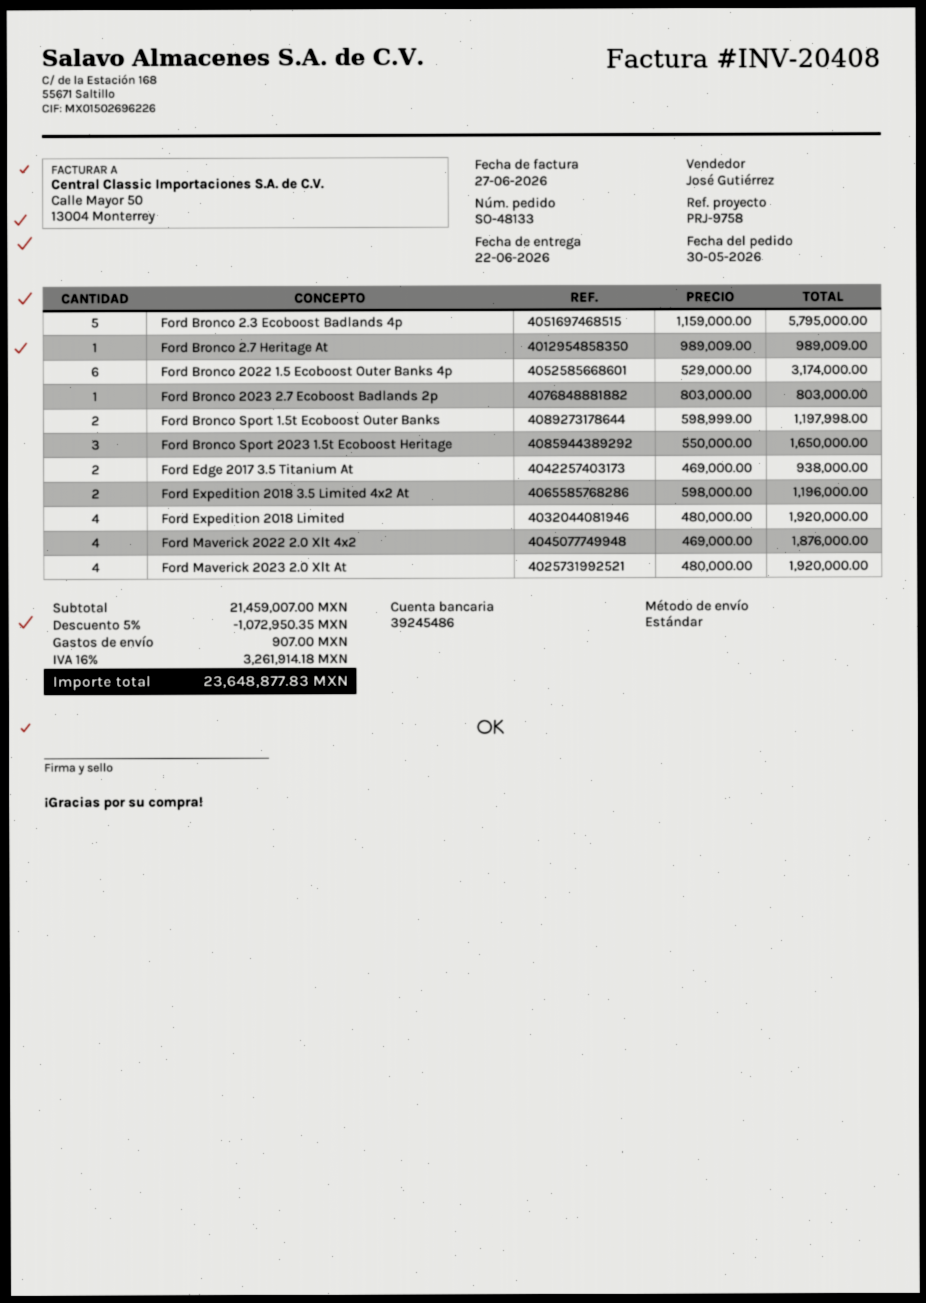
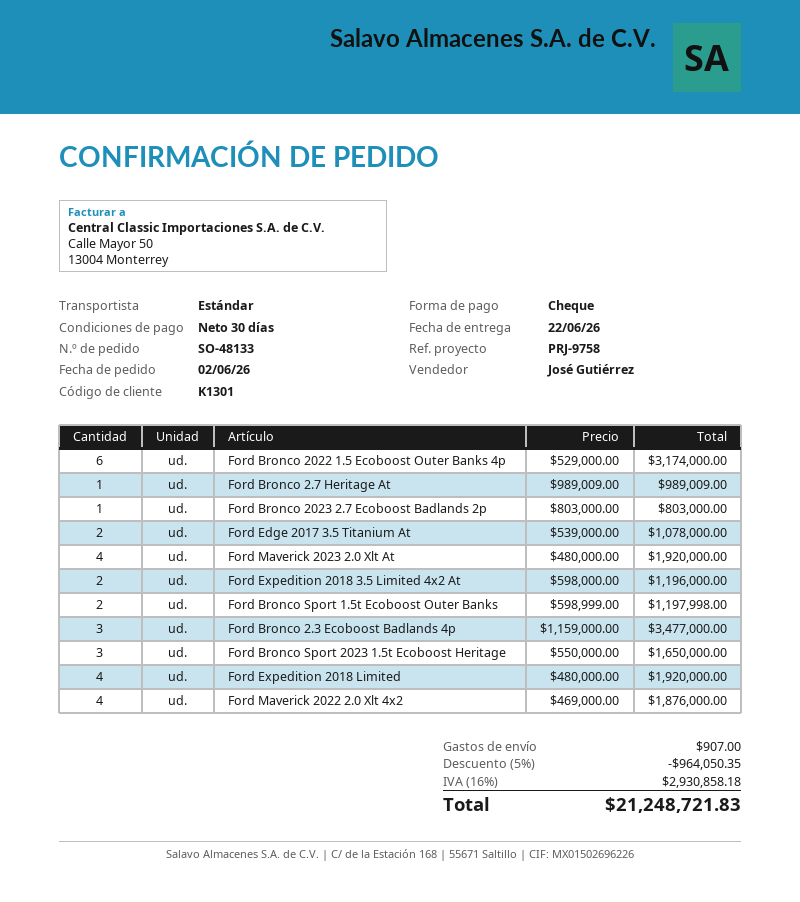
order date: 2026-05-30 -> 2026-06-02
Ford Bronco 2.3 Ecoboost Badlands 4p: 5 x 1159000.00 = 5795000.00 -> 3 x 1159000.00 = 3477000.00
Ford Edge 2017 3.5 Titanium At: 2 x 469000.00 = 938000.00 -> 2 x 539000.00 = 1078000.00
discount: 5% = 1072950.35 -> 5% = 964050.35
tax: 16% = 3261914.18 -> 16% = 2930858.18
total: 23648877.83 -> 21248721.83

